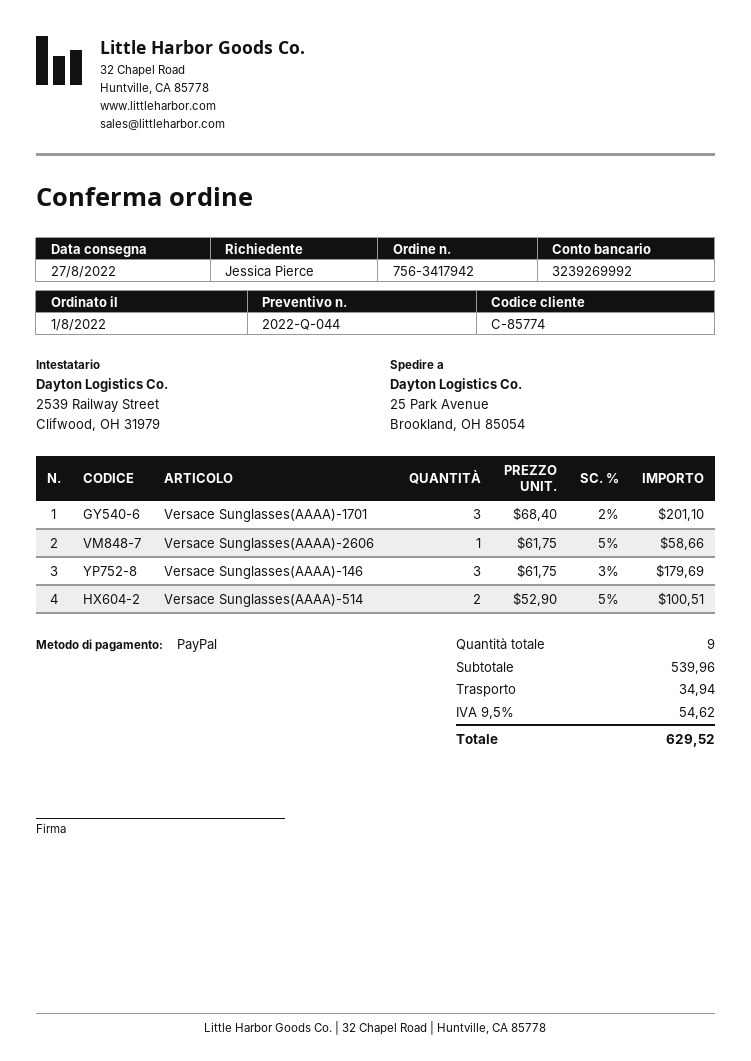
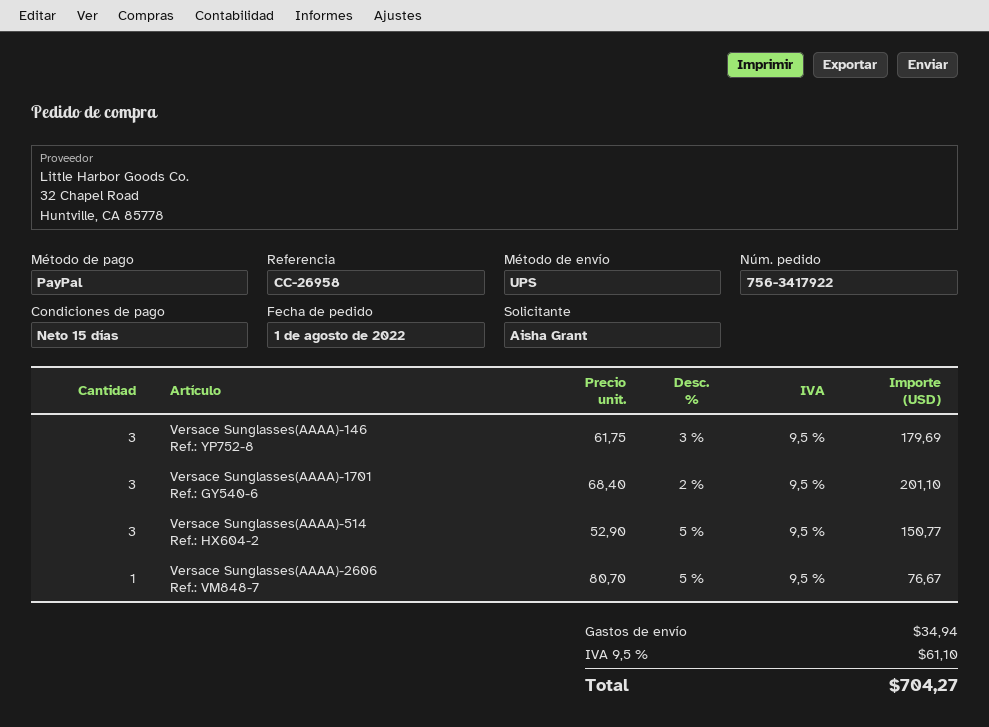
order number: 756-3417942 -> 756-3417922
ordered by: Jessica Pierce -> Aisha Grant
Versace Sunglasses(AAAA)-2606: 1 x 61.75 - 5% = 58.66 -> 1 x 80.70 - 5% = 76.67
Versace Sunglasses(AAAA)-514: 2 x 52.90 - 5% = 100.51 -> 3 x 52.90 - 5% = 150.77
tax: 9.5% = 54.62 -> 9.5% = 61.10
total: 629.52 -> 704.27

